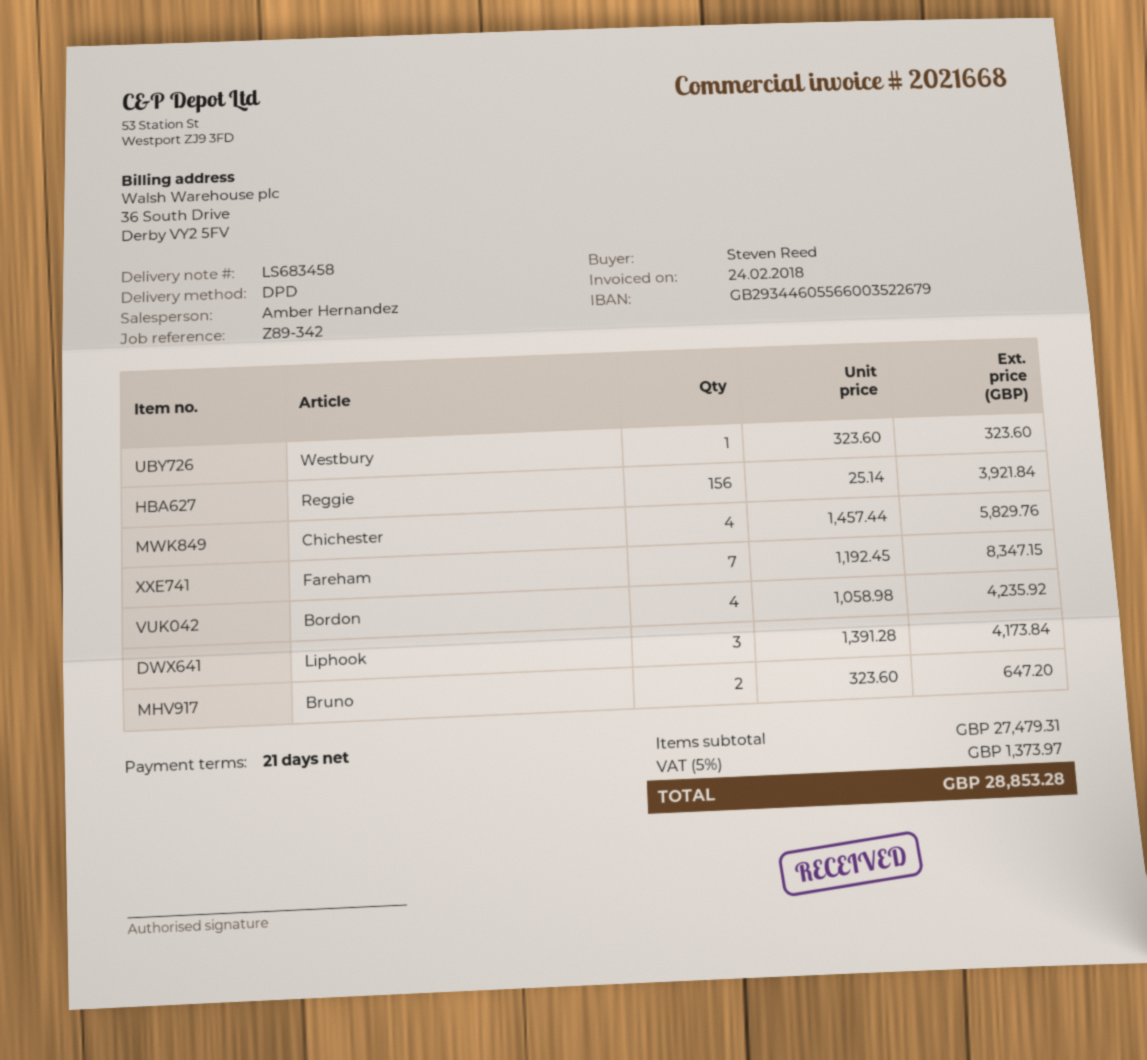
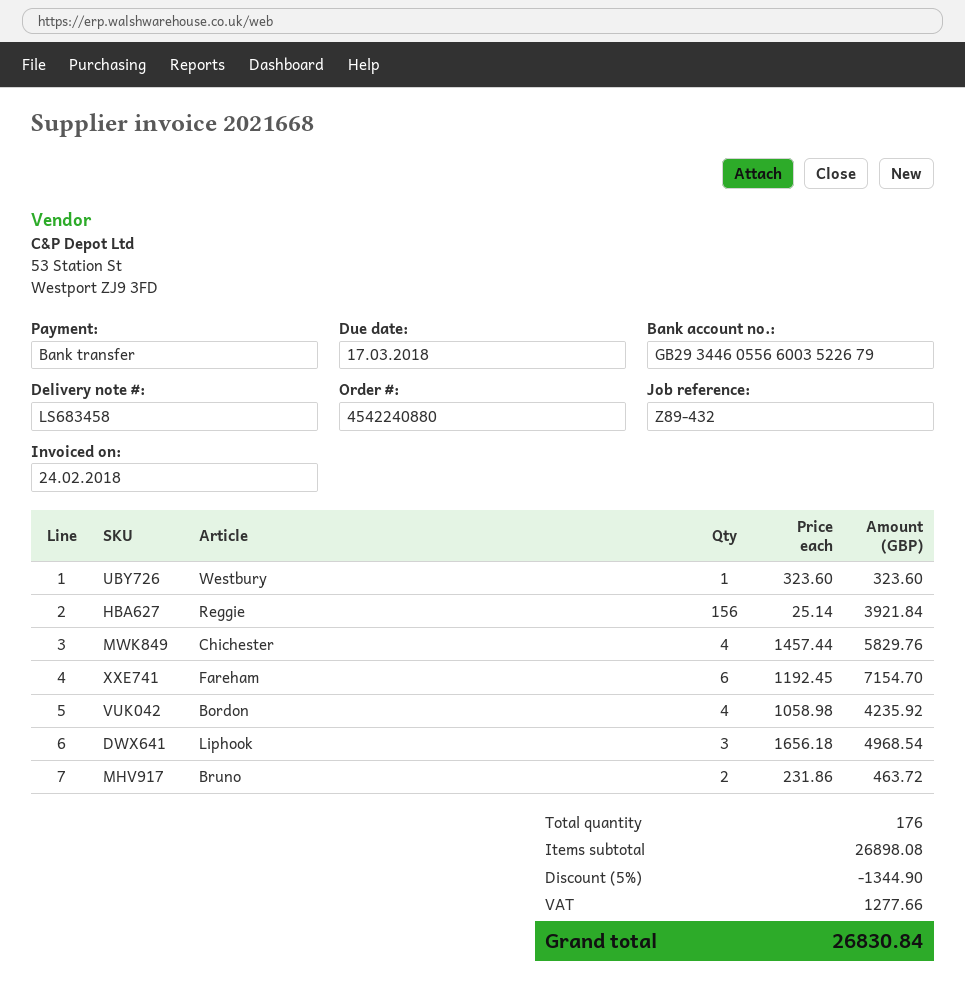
reference: Z89-342 -> Z89-432
Fareham: 7 x 1192.45 = 8347.15 -> 6 x 1192.45 = 7154.70
Liphook: 3 x 1391.28 = 4173.84 -> 3 x 1656.18 = 4968.54
Bruno: 2 x 323.60 = 647.20 -> 2 x 231.86 = 463.72
subtotal: 27479.31 -> 26898.08
discount: none -> 5% = 1344.90
tax: 1373.97 -> 1277.66
total: 28853.28 -> 26830.84

